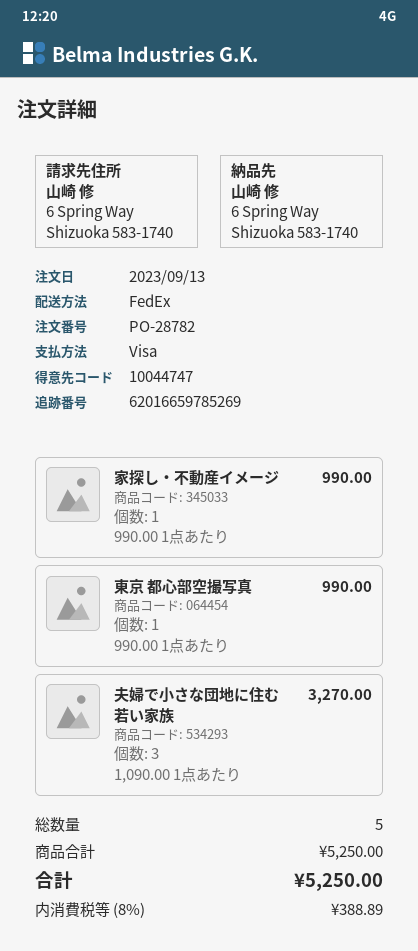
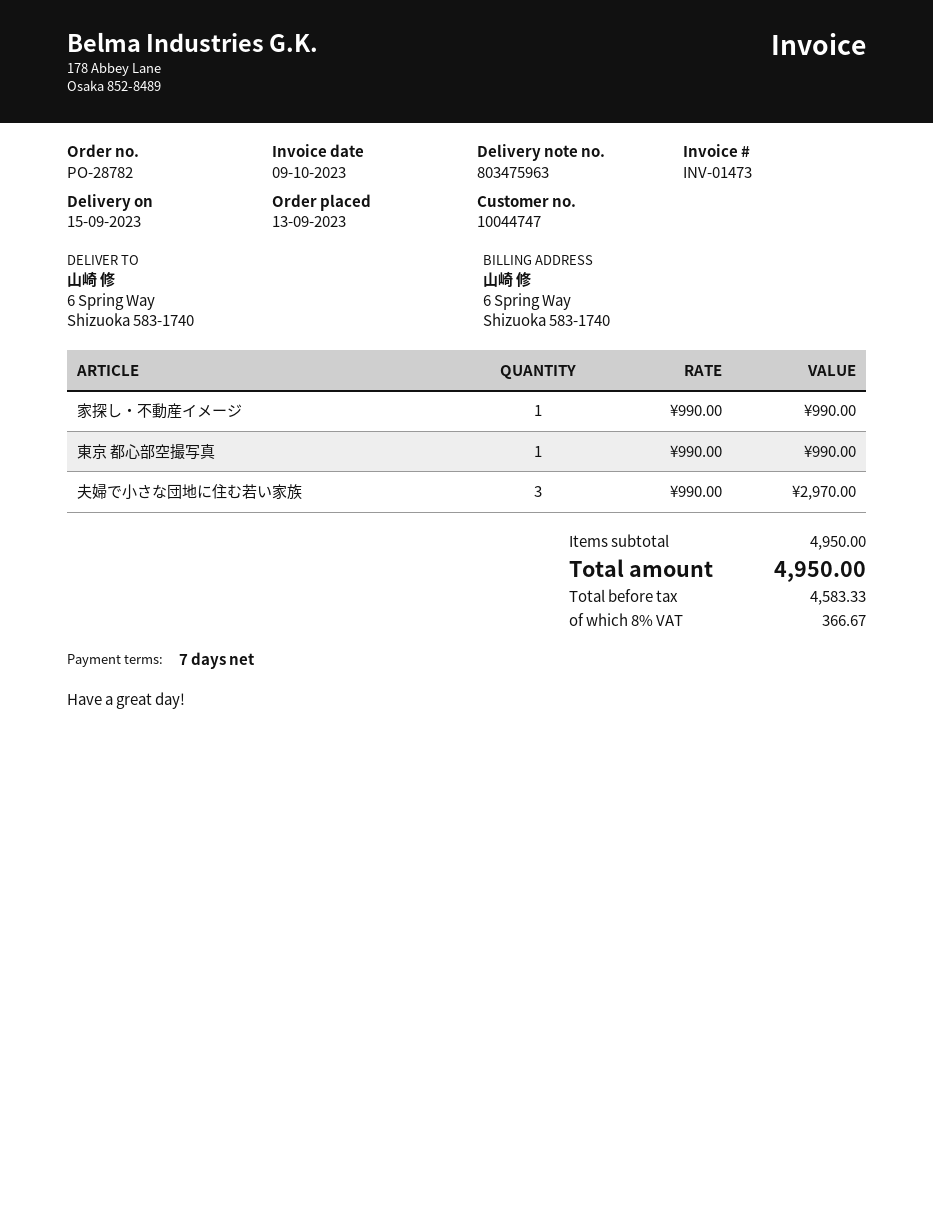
夫婦で小さな団地に住む若い家族: 3 x 1090.00 = 3270.00 -> 3 x 990.00 = 2970.00
subtotal: 5250.00 -> 4950.00
tax: 8% = 388.89 -> 8% = 366.67
total: 5250.00 -> 4950.00

